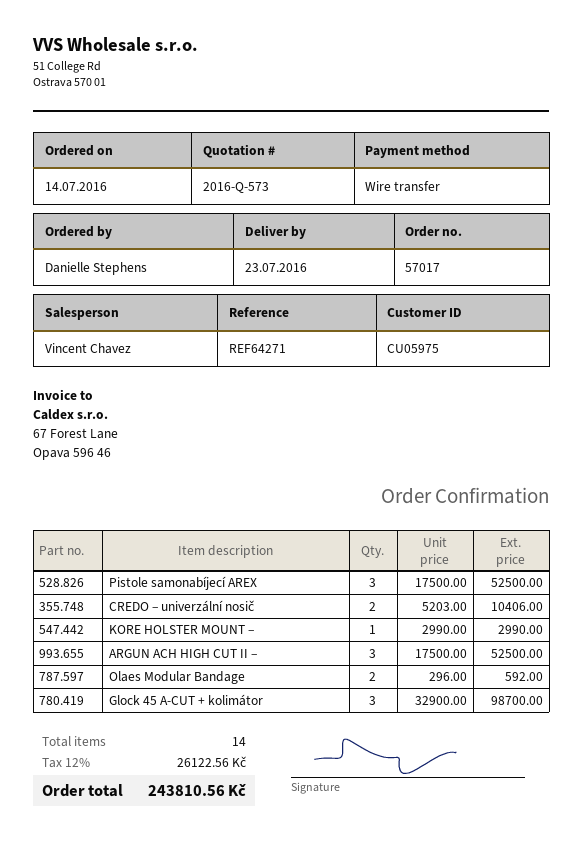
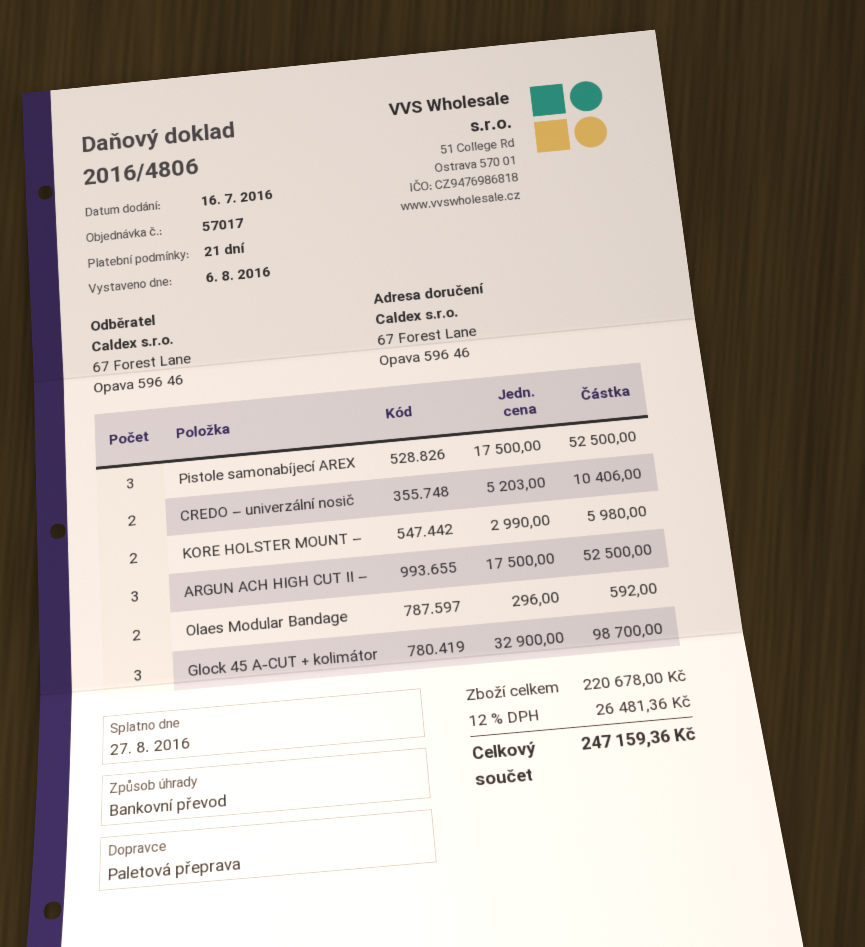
delivery date: 2016-07-23 -> 2016-07-16
KORE HOLSTER MOUNT –: 1 x 2990.00 = 2990.00 -> 2 x 2990.00 = 5980.00
tax: 12% = 26122.56 -> 12% = 26481.36
total: 243810.56 -> 247159.36

